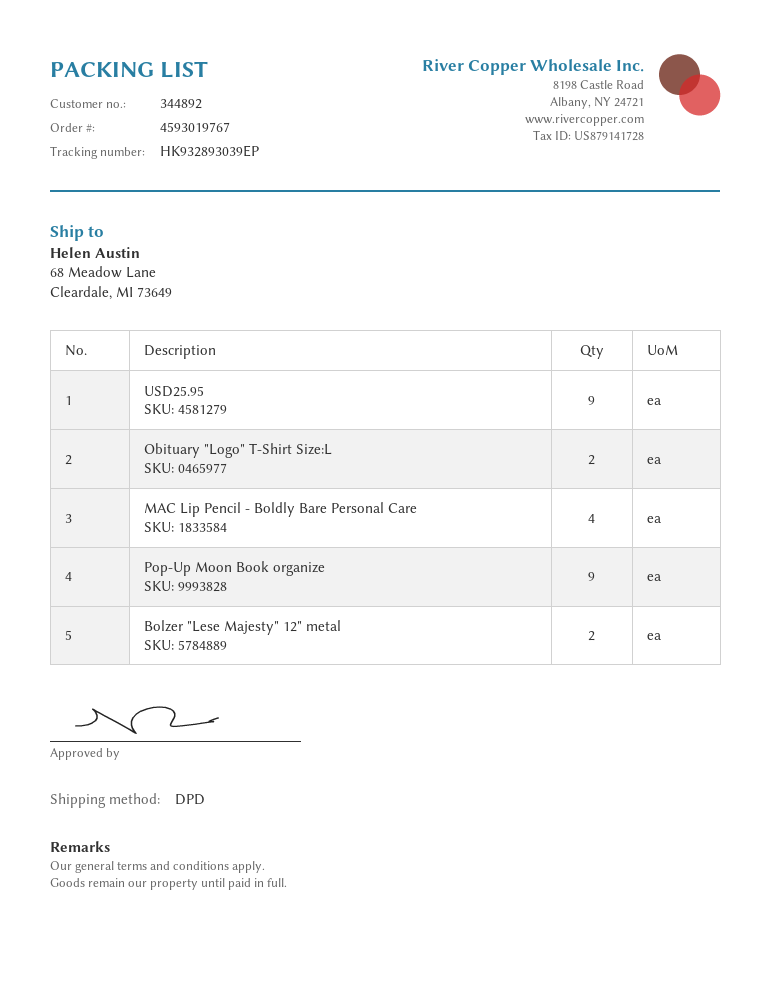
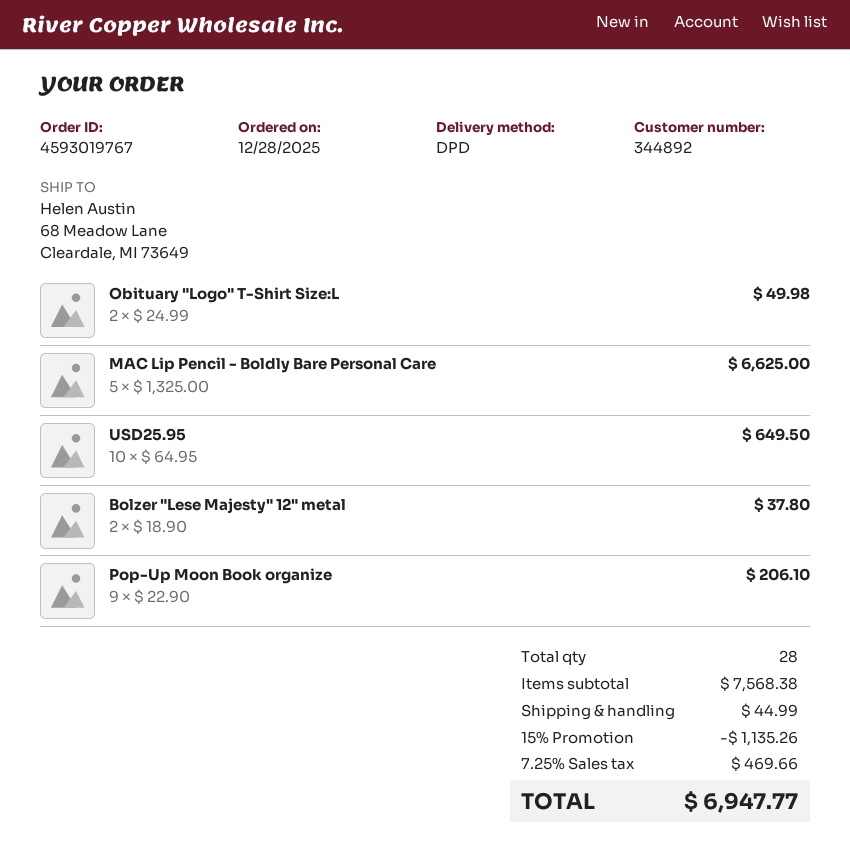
USD25.95: 9 -> 10
MAC Lip Pencil - Boldly Bare Personal Care: 4 -> 5

